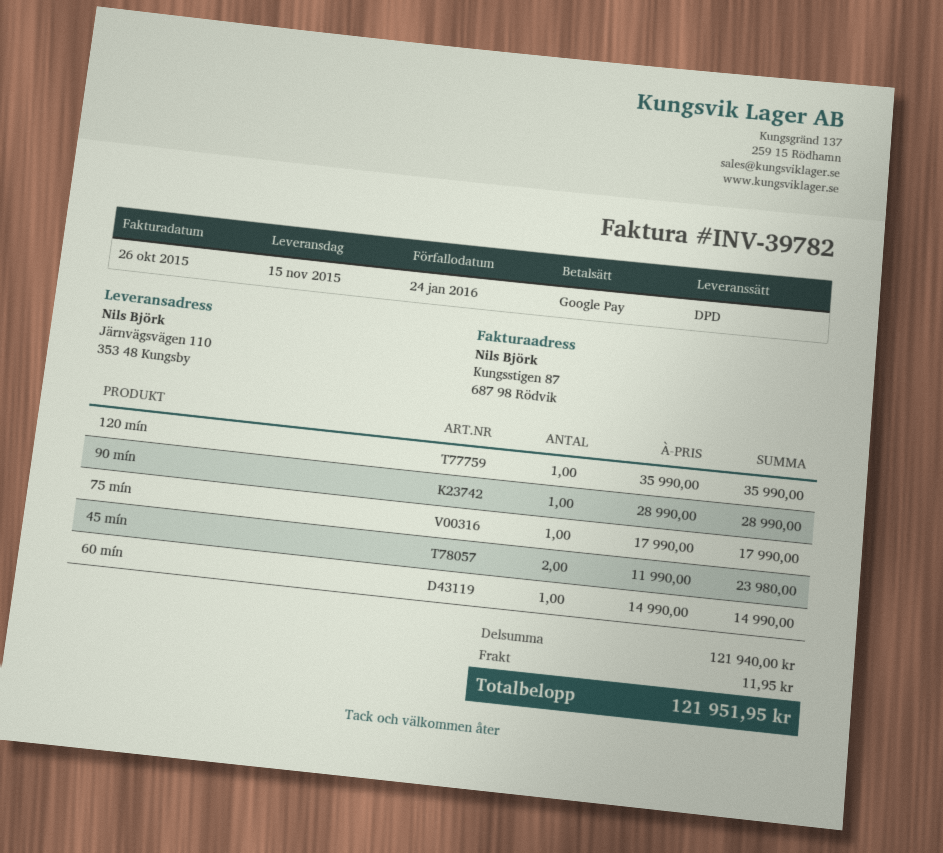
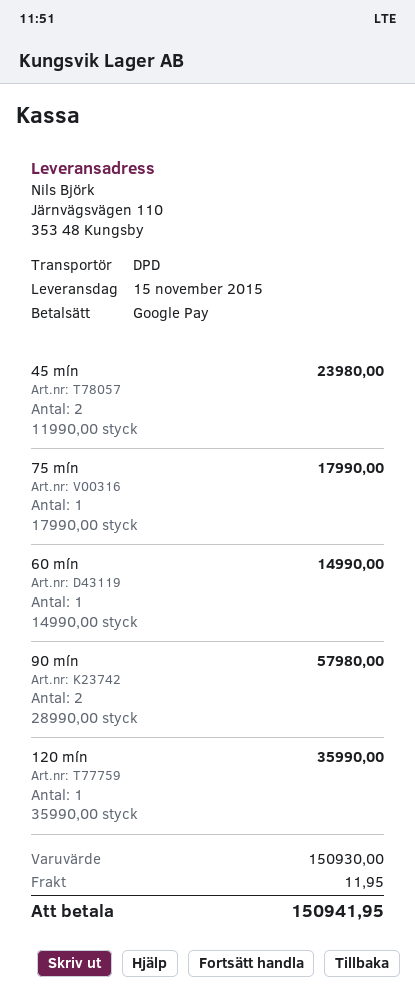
90 mín: 1 x 28990.00 = 28990.00 -> 2 x 28990.00 = 57980.00
subtotal: 121940.00 -> 150930.00
total: 121951.95 -> 150941.95

